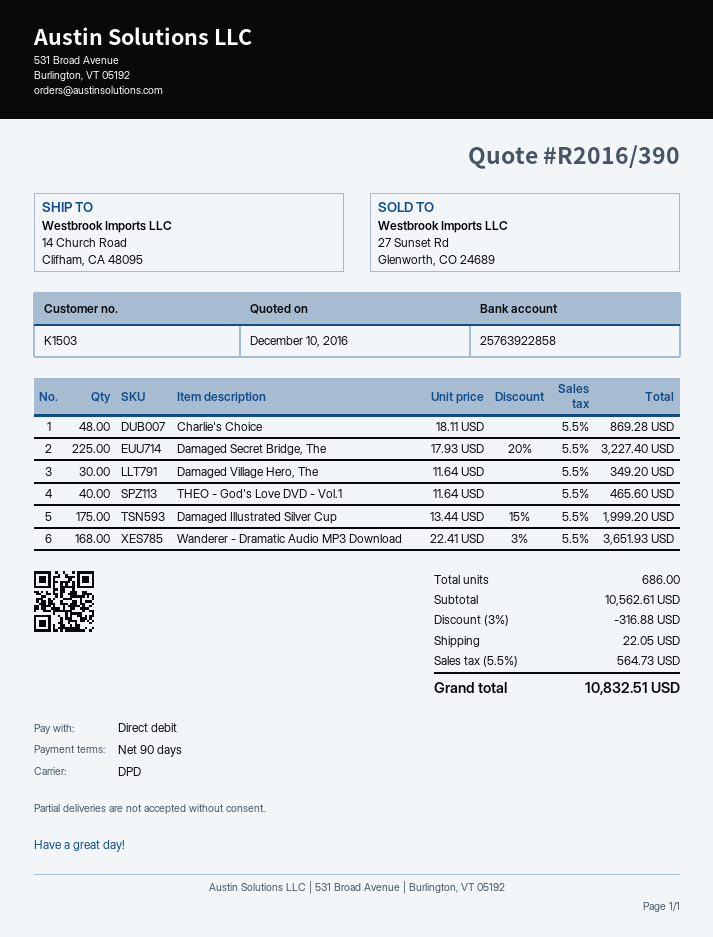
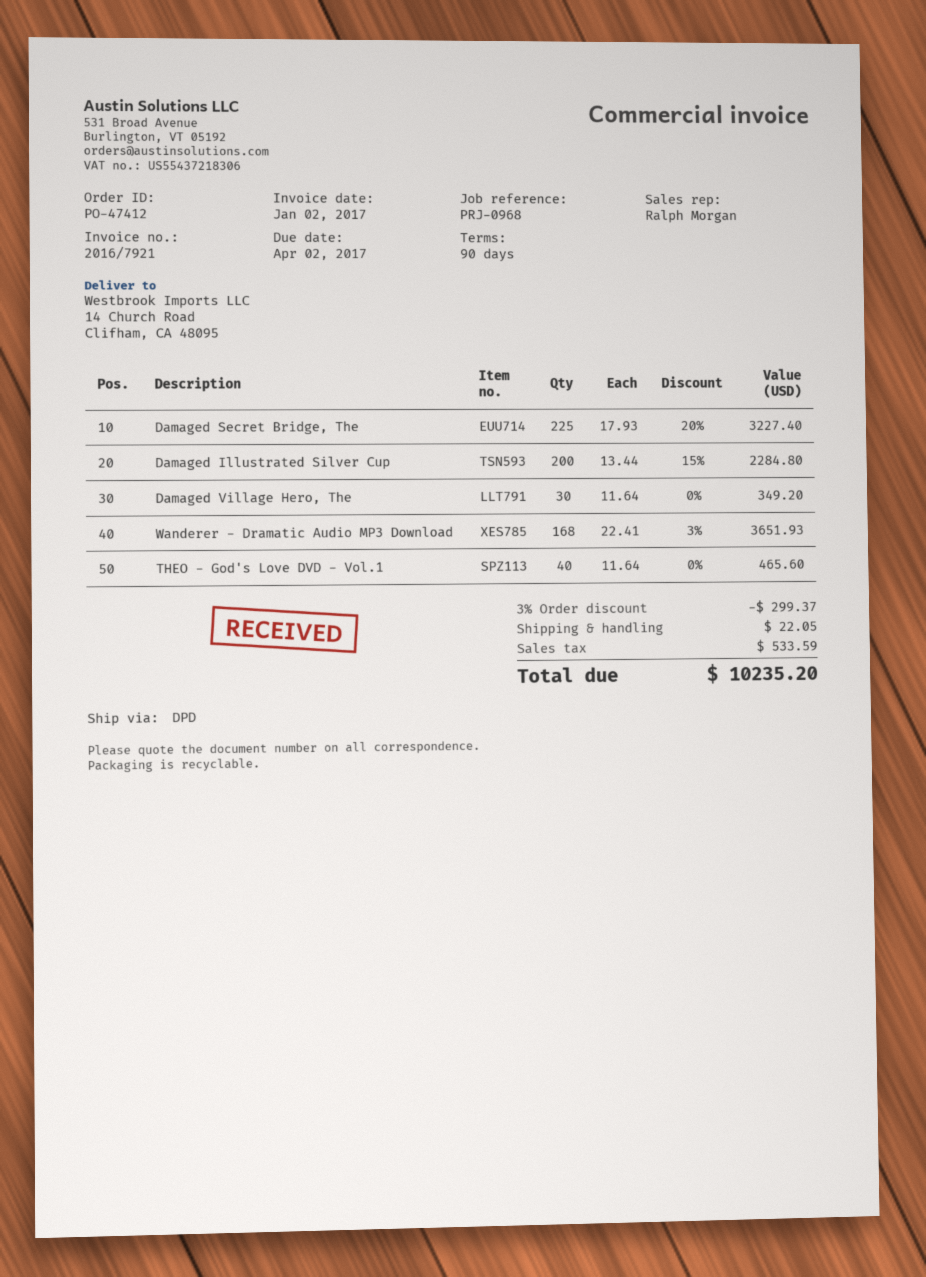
Charlie's Choice: 48 x 18.11 = 869.28 -> none
Damaged Illustrated Silver Cup: 175 x 13.44 - 15% = 1999.20 -> 200 x 13.44 - 15% = 2284.80
discount: 3% = 316.88 -> 3% = 299.37
tax: 564.73 -> 533.59
total: 10832.51 -> 10235.20

